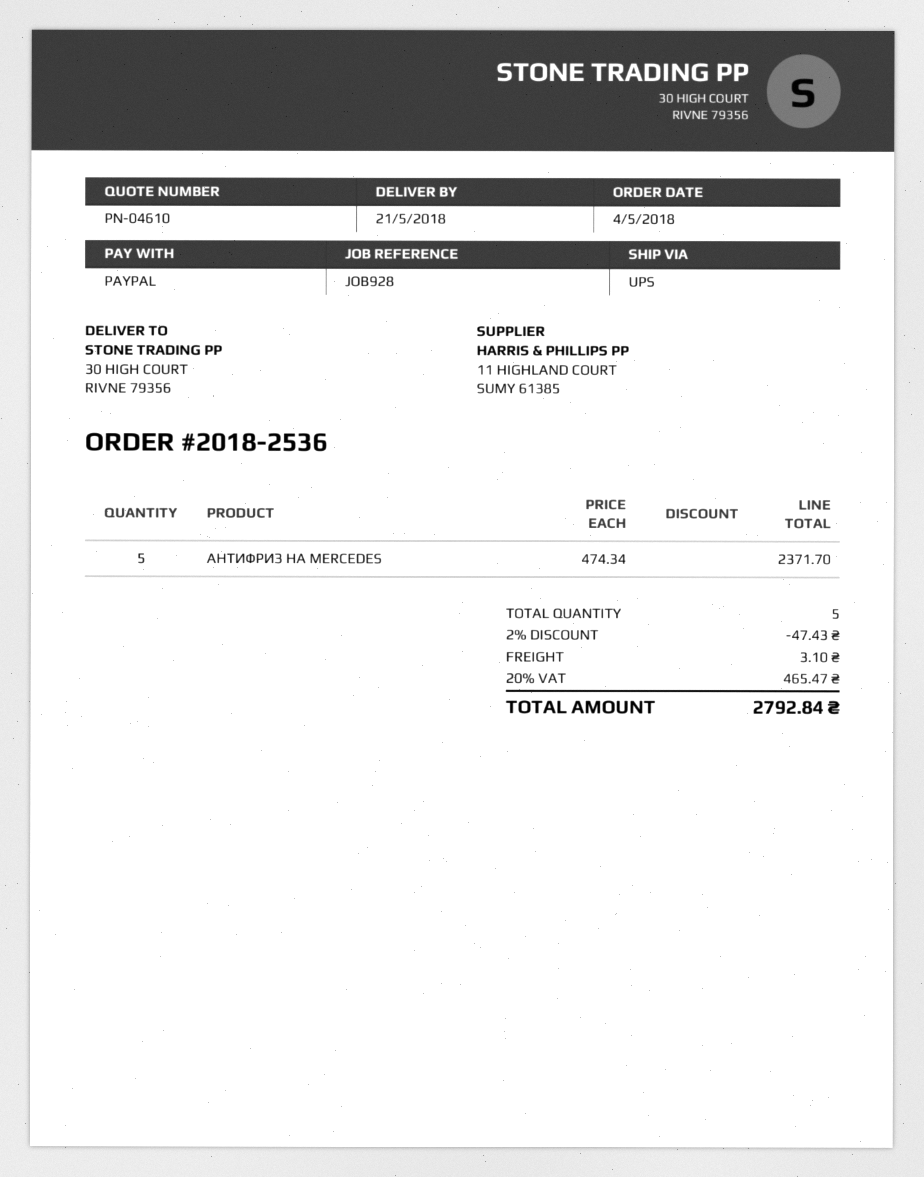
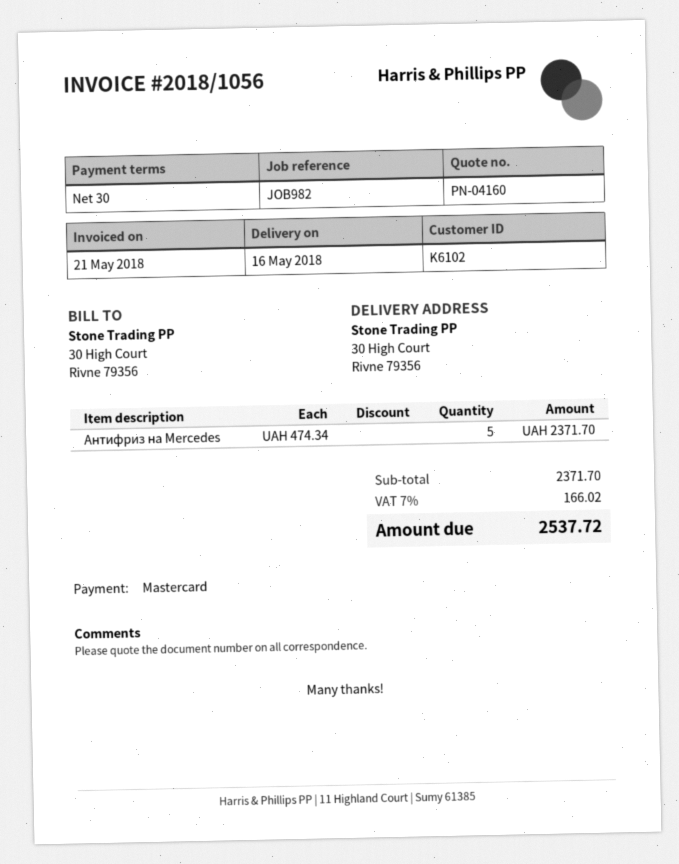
quote number: PN-04610 -> PN-04160
delivery date: 2018-05-21 -> 2018-05-16
reference: JOB928 -> JOB982
payment method: PayPal -> Mastercard
discount: 2% = 47.43 -> none
shipping: 3.10 -> none
tax: 20% = 465.47 -> 7% = 166.02
total: 2792.84 -> 2537.72

